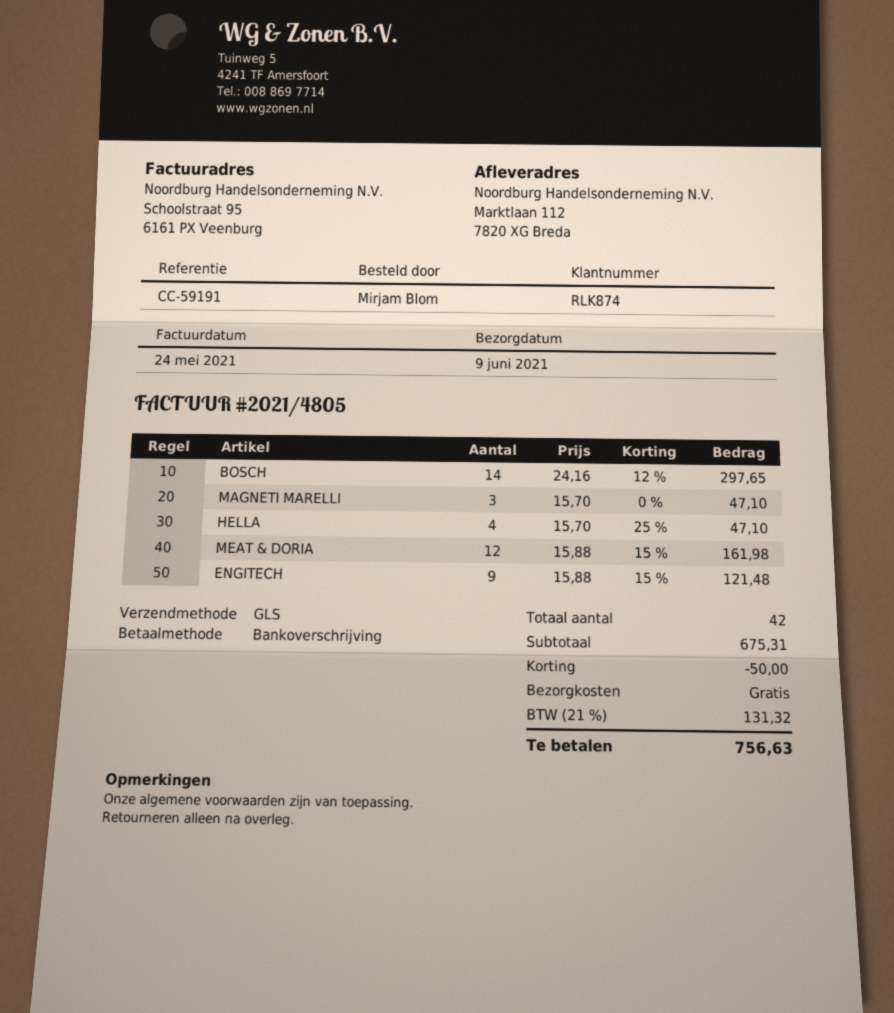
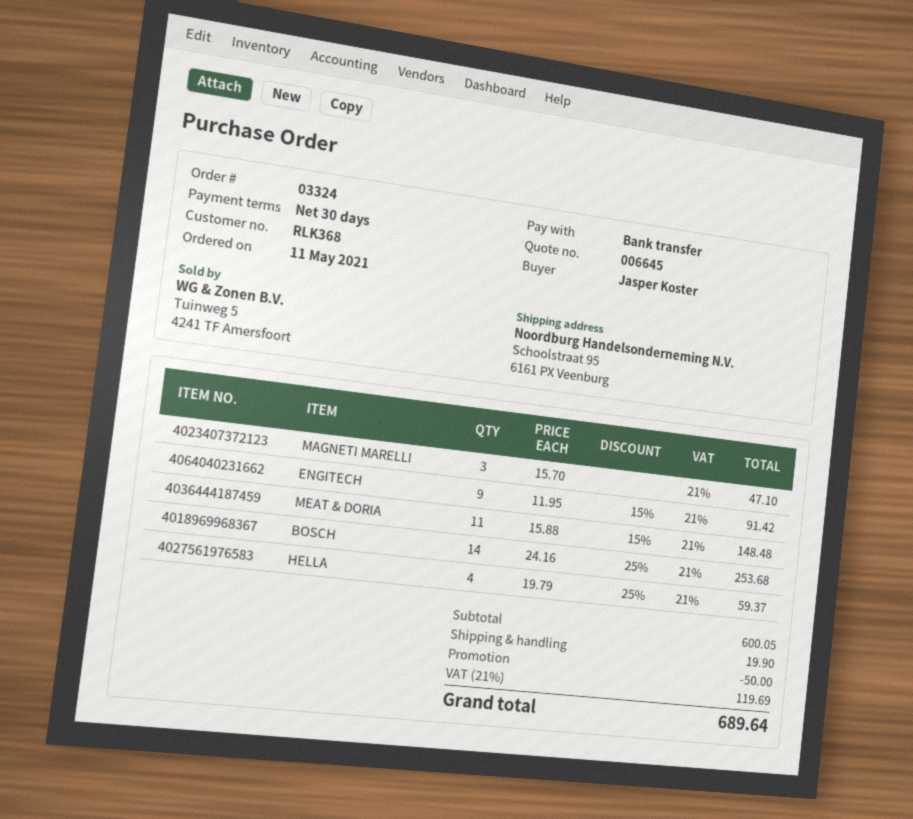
customer number: RLK874 -> RLK368
ordered by: Mirjam Blom -> Jasper Koster
ship to: Marktlaan 112, 7820 XG Breda -> Schoolstraat 95, 6161 PX Veenburg
BOSCH: 14 x 24.16 - 12% = 297.65 -> 14 x 24.16 - 25% = 253.68
HELLA: 4 x 15.70 - 25% = 47.10 -> 4 x 19.79 - 25% = 59.37
MEAT & DORIA: 12 x 15.88 - 15% = 161.98 -> 11 x 15.88 - 15% = 148.48
ENGITECH: 9 x 15.88 - 15% = 121.48 -> 9 x 11.95 - 15% = 91.42
subtotal: 675.31 -> 600.05
shipping: 0.00 -> 19.90
tax: 21% = 131.32 -> 21% = 119.69
total: 756.63 -> 689.64

